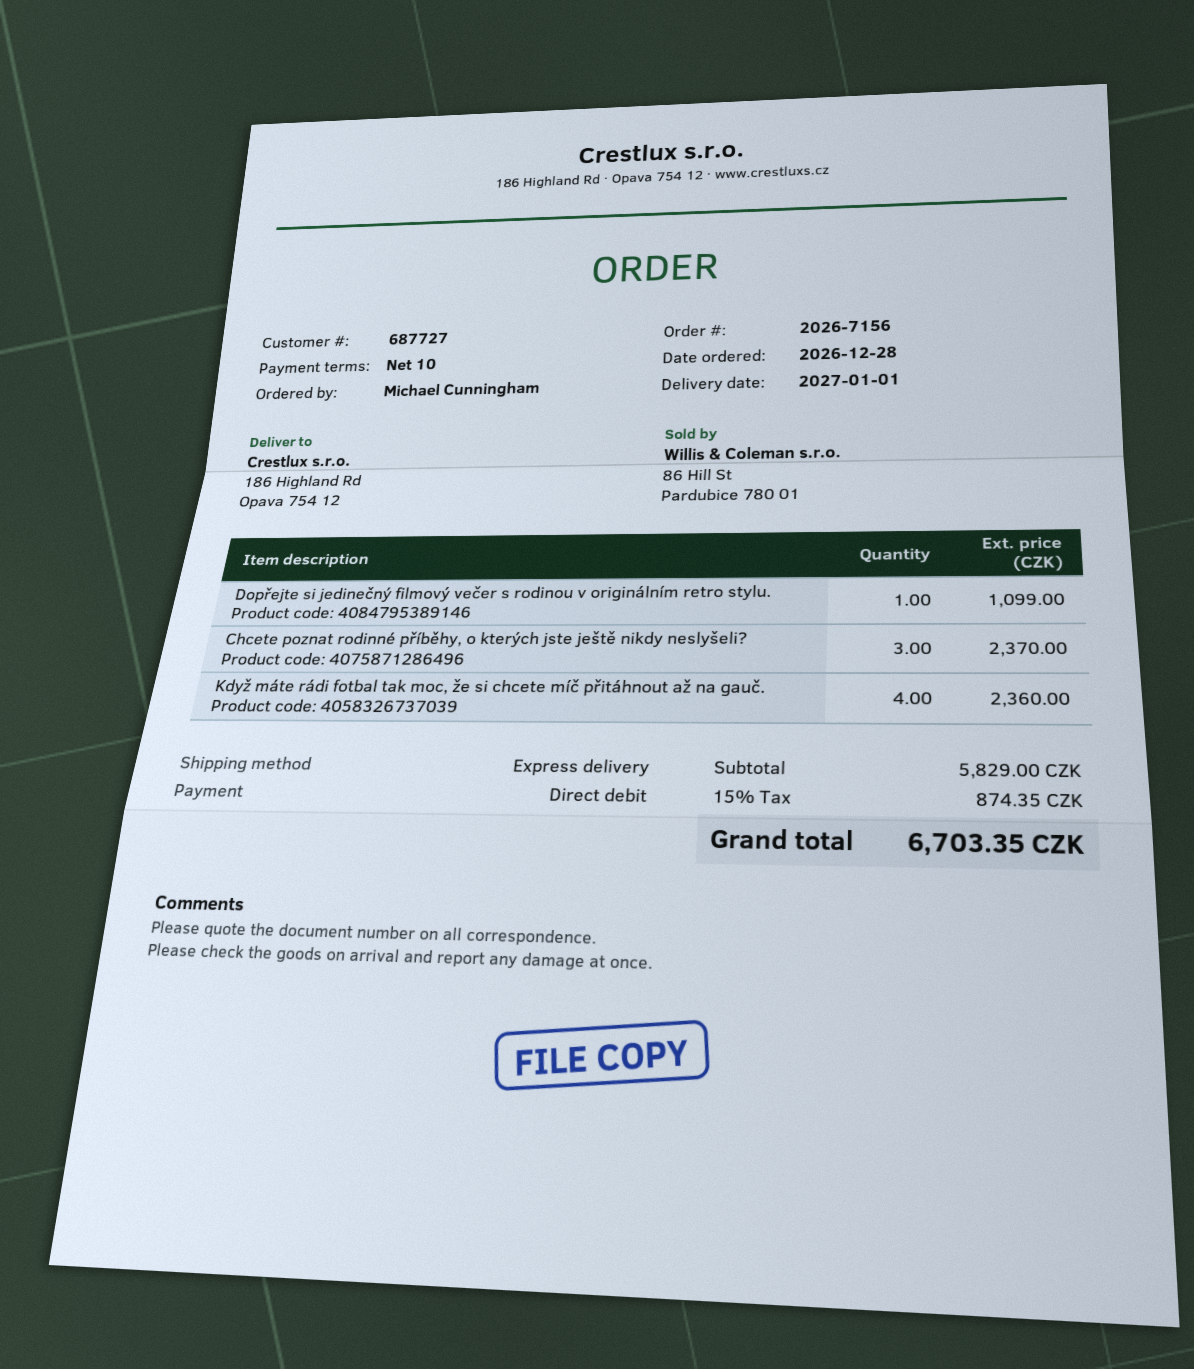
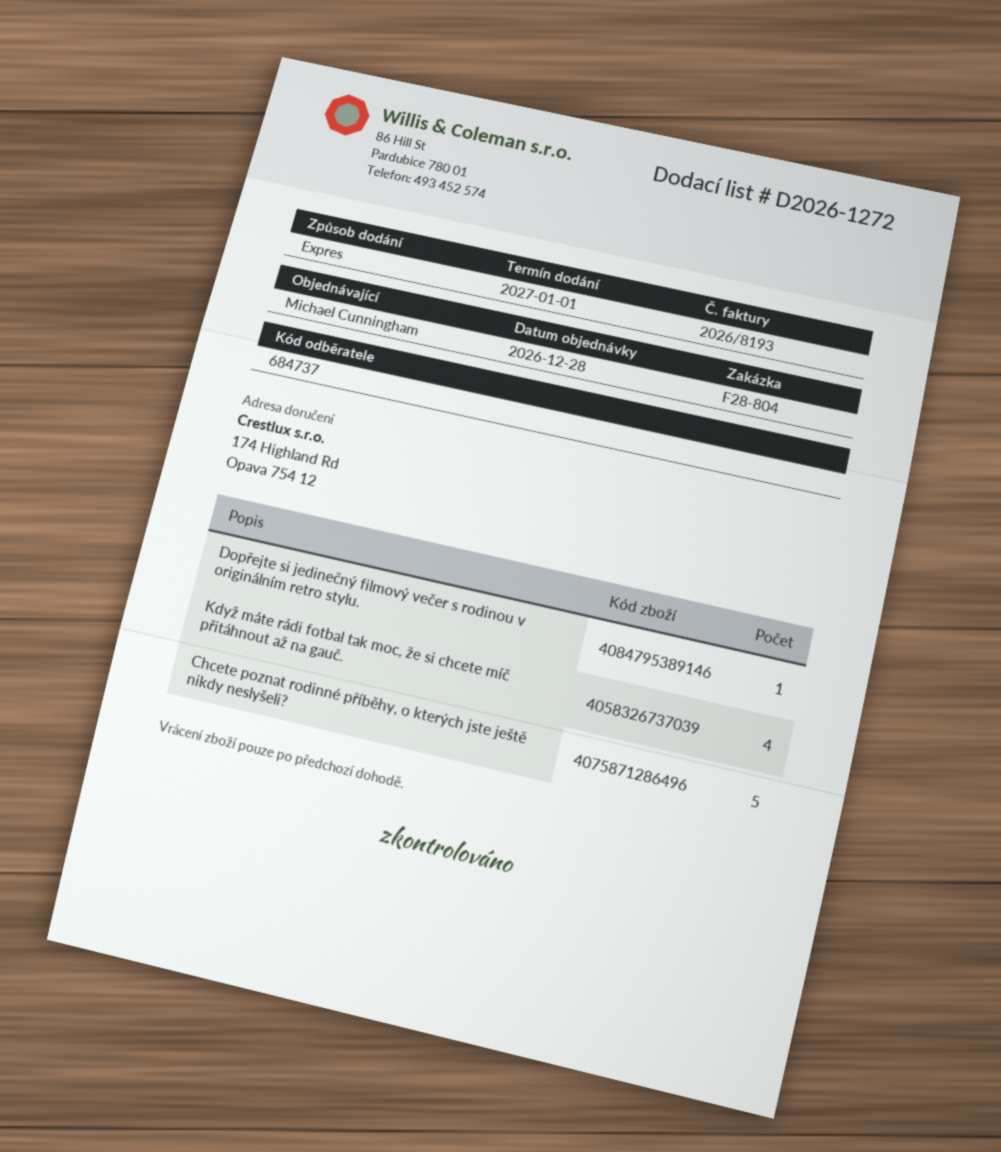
customer number: 687727 -> 684737
ship to: 186 Highland Rd, Opava 754 12 -> 174 Highland Rd, Opava 754 12
Chcete poznat rodinné příběhy, o kterých jste ještě nikdy neslyšeli?: 3 -> 5

